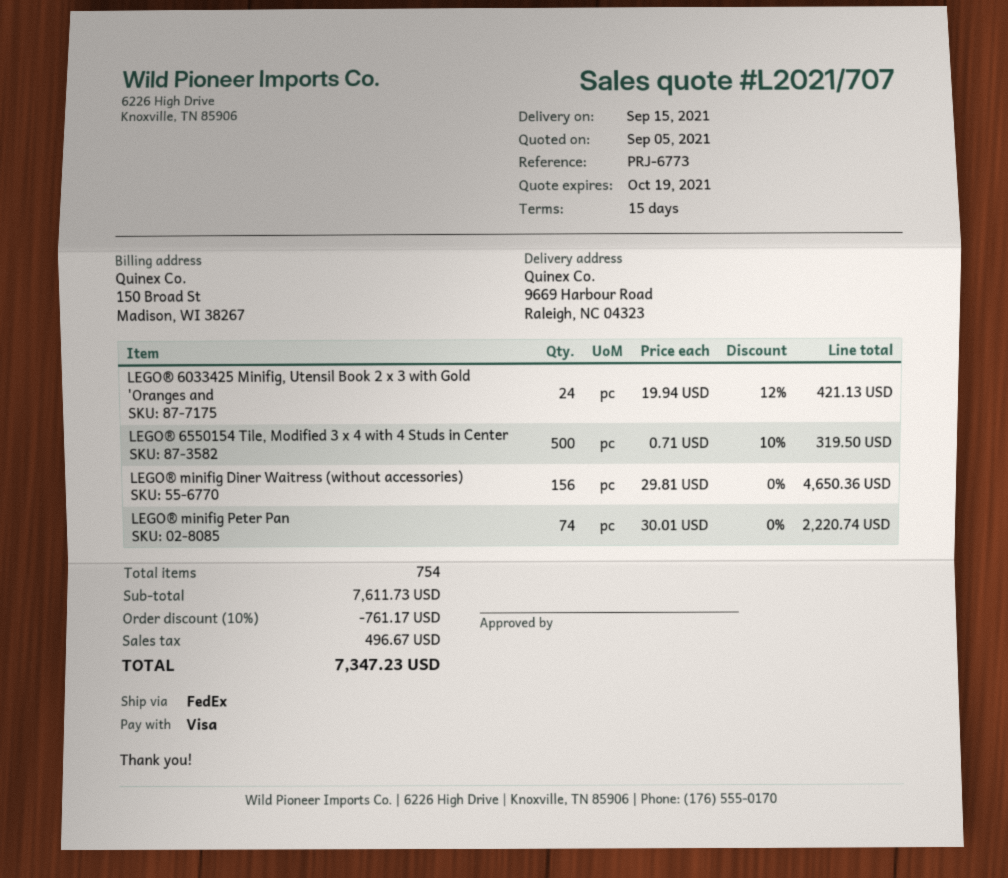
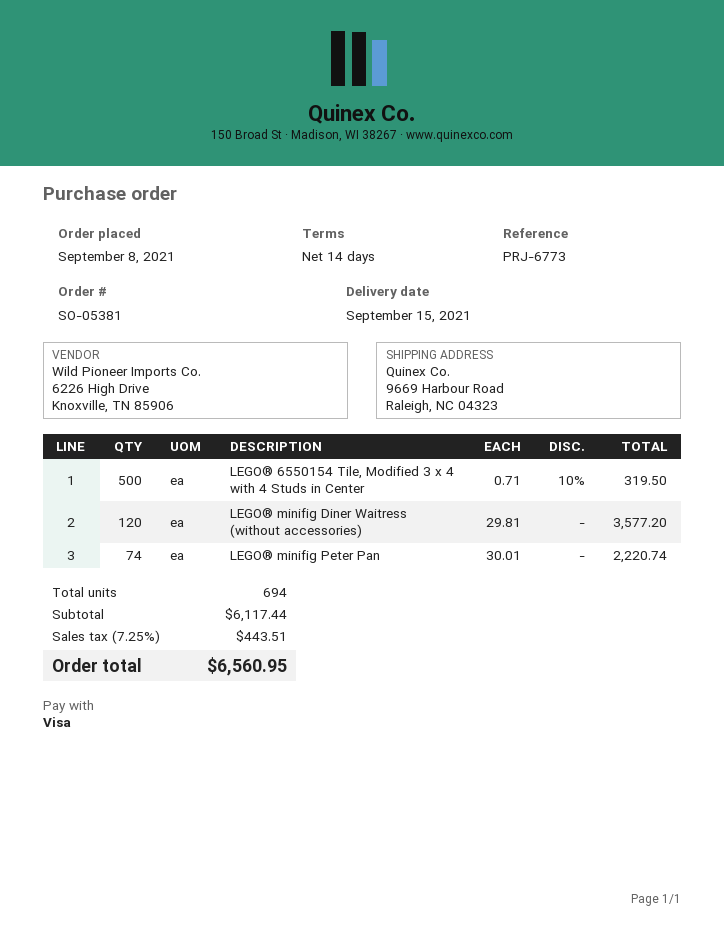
payment terms: 15 days -> 14 days
LEGO® 6033425 Minifig, Utensil Book 2 x 3 with Gold 'Oranges and: 24 x 19.94 - 12% = 421.13 -> none
LEGO® minifig Diner Waitress (without accessories): 156 x 29.81 = 4650.36 -> 120 x 29.81 = 3577.20
total quantity: 754 -> 694
subtotal: 7611.73 -> 6117.44
discount: 10% = 761.17 -> none
tax: 496.67 -> 443.51
total: 7347.23 -> 6560.95

